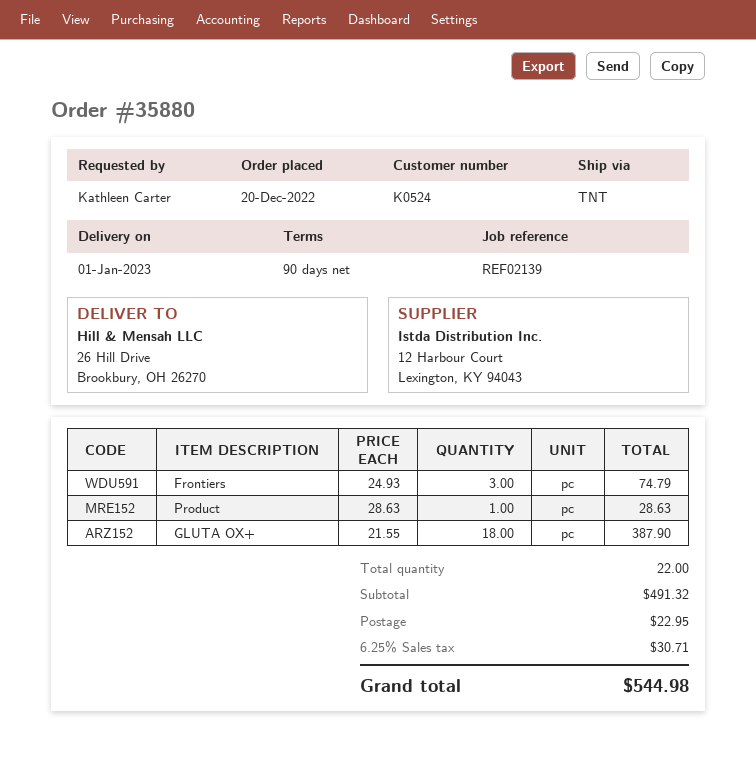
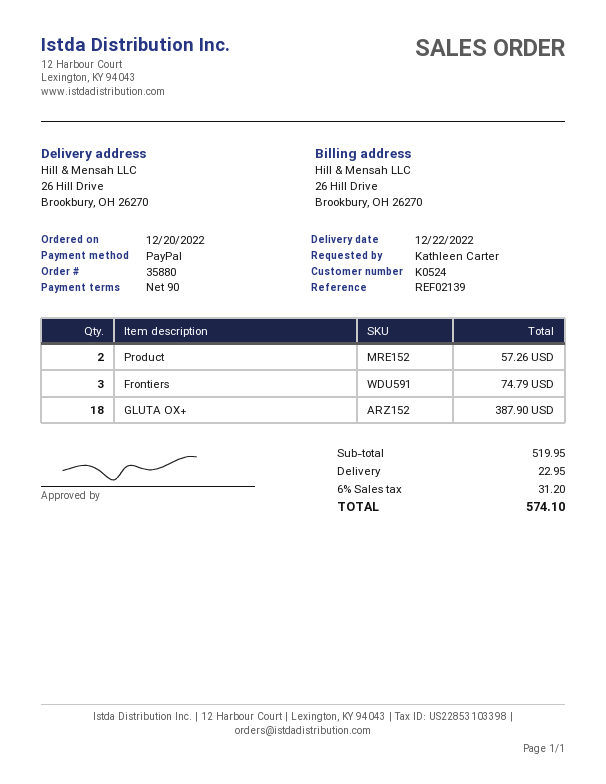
delivery date: 2023-01-01 -> 2022-12-22
Product: 1 for 28.63 -> 2 for 57.26
subtotal: 491.32 -> 519.95
tax: 6.25% = 30.71 -> 6% = 31.20
total: 544.98 -> 574.10

